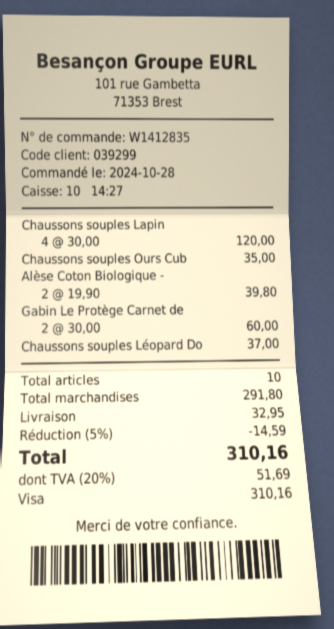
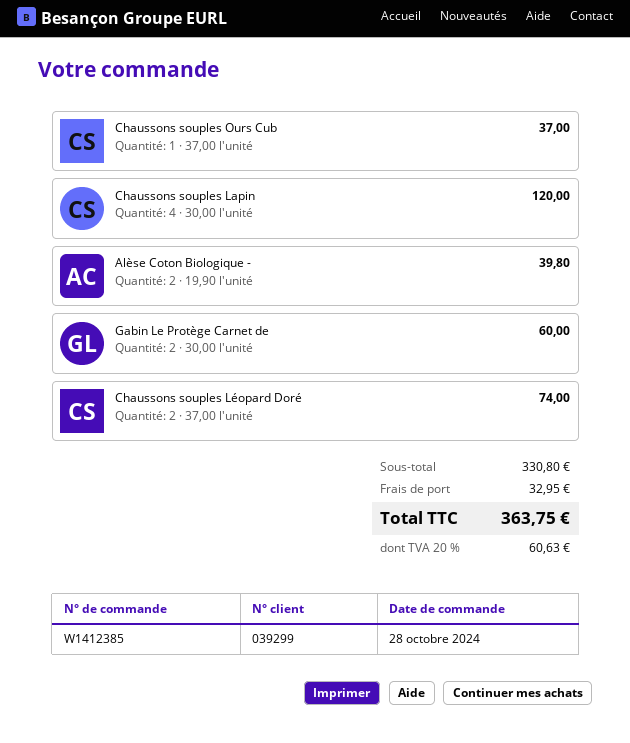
order number: W1412835 -> W1412385
Chaussons souples Ours Cub: 1 x 35.00 = 35.00 -> 1 x 37.00 = 37.00
Chaussons souples Léopard Do: 1 x 37.00 = 37.00 -> 2 x 37.00 = 74.00
subtotal: 291.80 -> 330.80
discount: 5% = 14.59 -> none
tax: 20% = 51.69 -> 20% = 60.63
total: 310.16 -> 363.75

